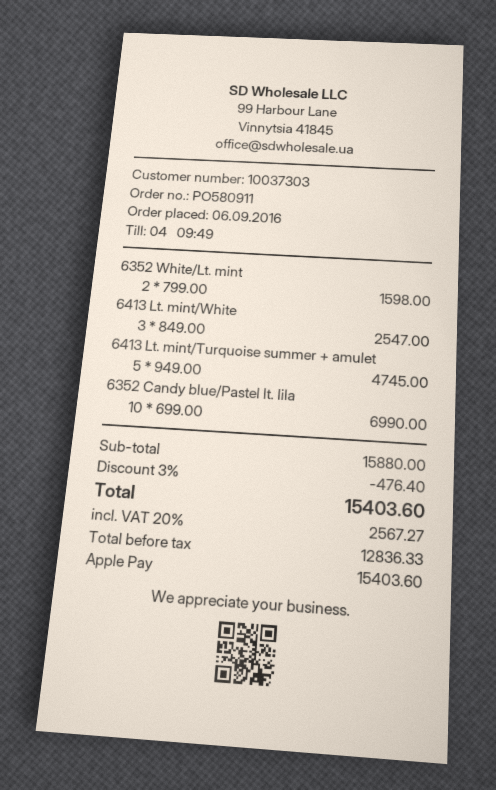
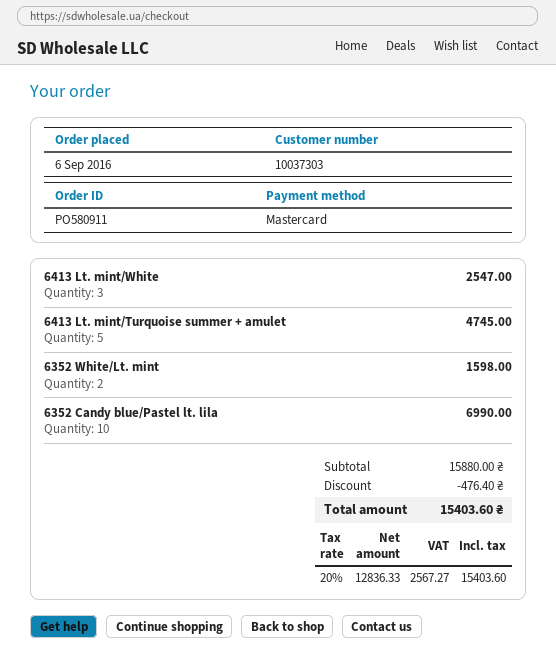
payment method: Apple Pay -> Mastercard

